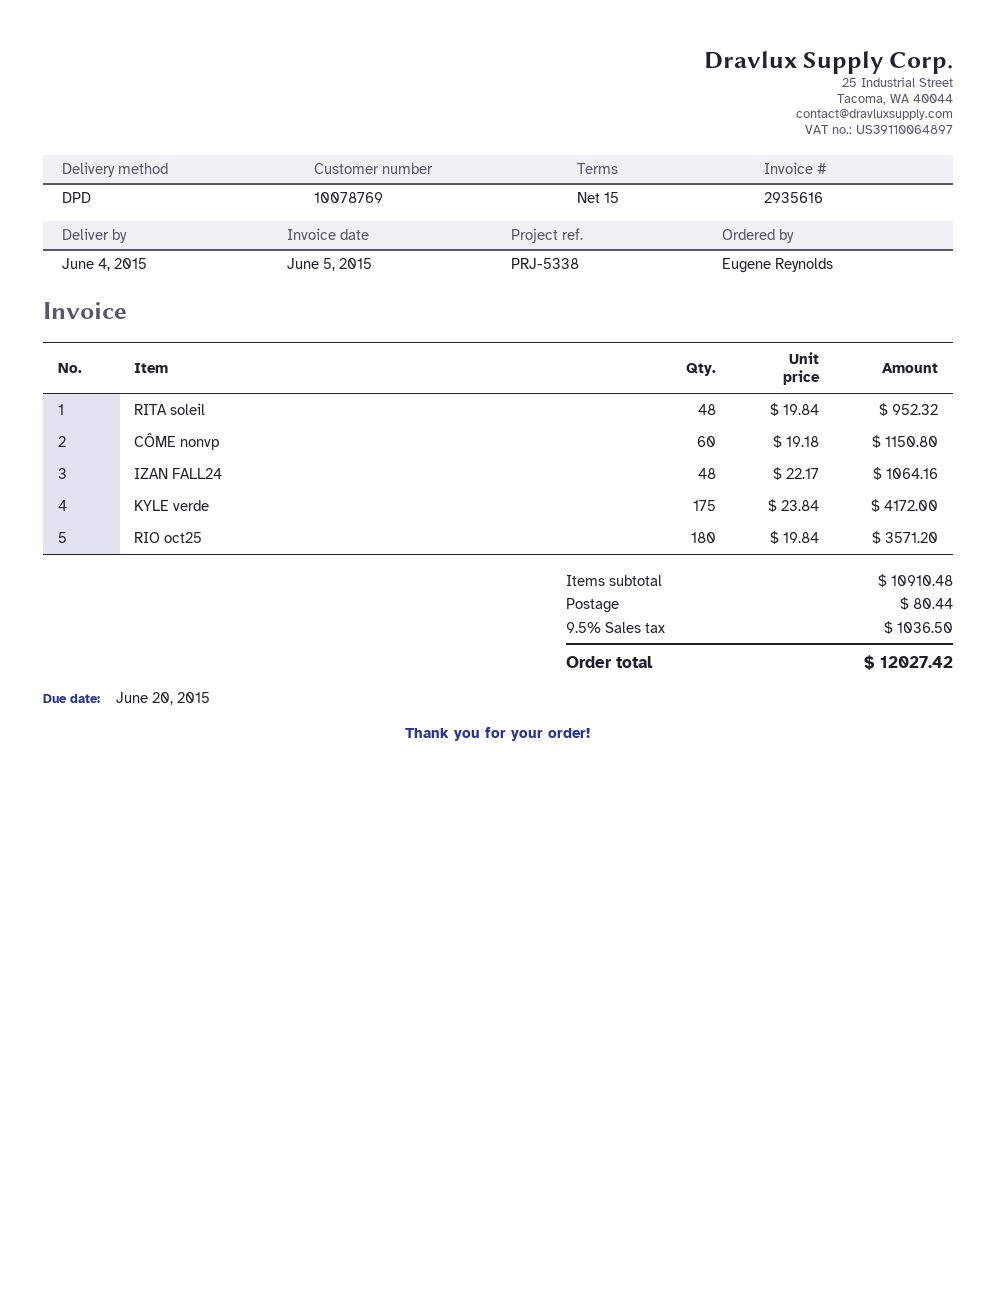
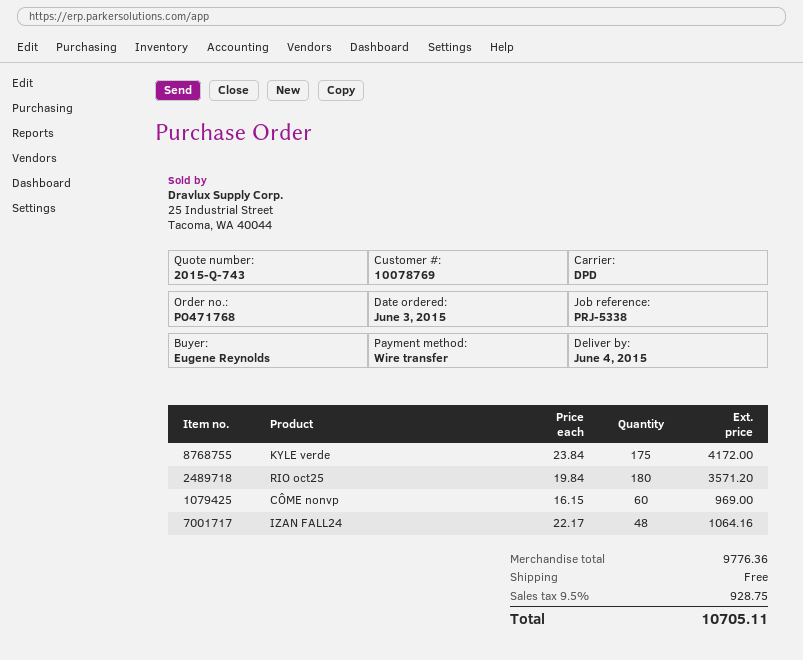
RITA soleil: 48 x 19.84 = 952.32 -> none
CÔME nonvp: 60 x 19.18 = 1150.80 -> 60 x 16.15 = 969.00
subtotal: 10910.48 -> 9776.36
shipping: 80.44 -> 0.00
tax: 9.5% = 1036.50 -> 9.5% = 928.75
total: 12027.42 -> 10705.11

